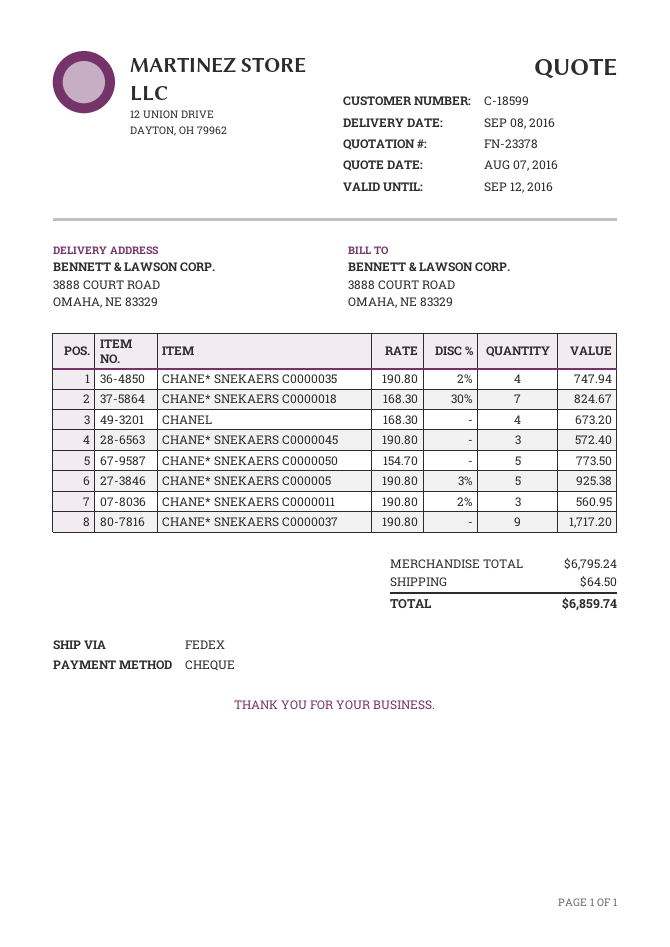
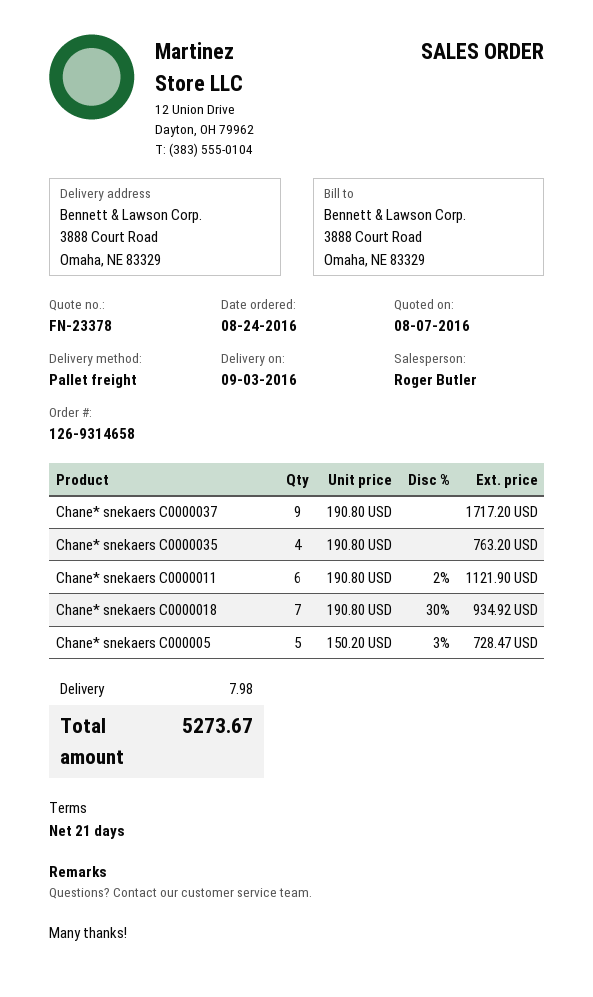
delivery date: 2016-09-08 -> 2016-09-03
shipping method: FedEx -> pallet freight
CHANE* SNEKAERS C0000035: 4 x 190.80 - 2% = 747.94 -> 4 x 190.80 = 763.20
CHANE* SNEKAERS C0000018: 7 x 168.30 - 30% = 824.67 -> 7 x 190.80 - 30% = 934.92
CHANEL: 4 x 168.30 = 673.20 -> none
CHANE* SNEKAERS C0000045: 3 x 190.80 = 572.40 -> none
CHANE* SNEKAERS C0000050: 5 x 154.70 = 773.50 -> none
CHANE* SNEKAERS C000005: 5 x 190.80 - 3% = 925.38 -> 5 x 150.20 - 3% = 728.47
CHANE* SNEKAERS C0000011: 3 x 190.80 - 2% = 560.95 -> 6 x 190.80 - 2% = 1121.90
shipping: 64.50 -> 7.98
total: 6859.74 -> 5273.67

